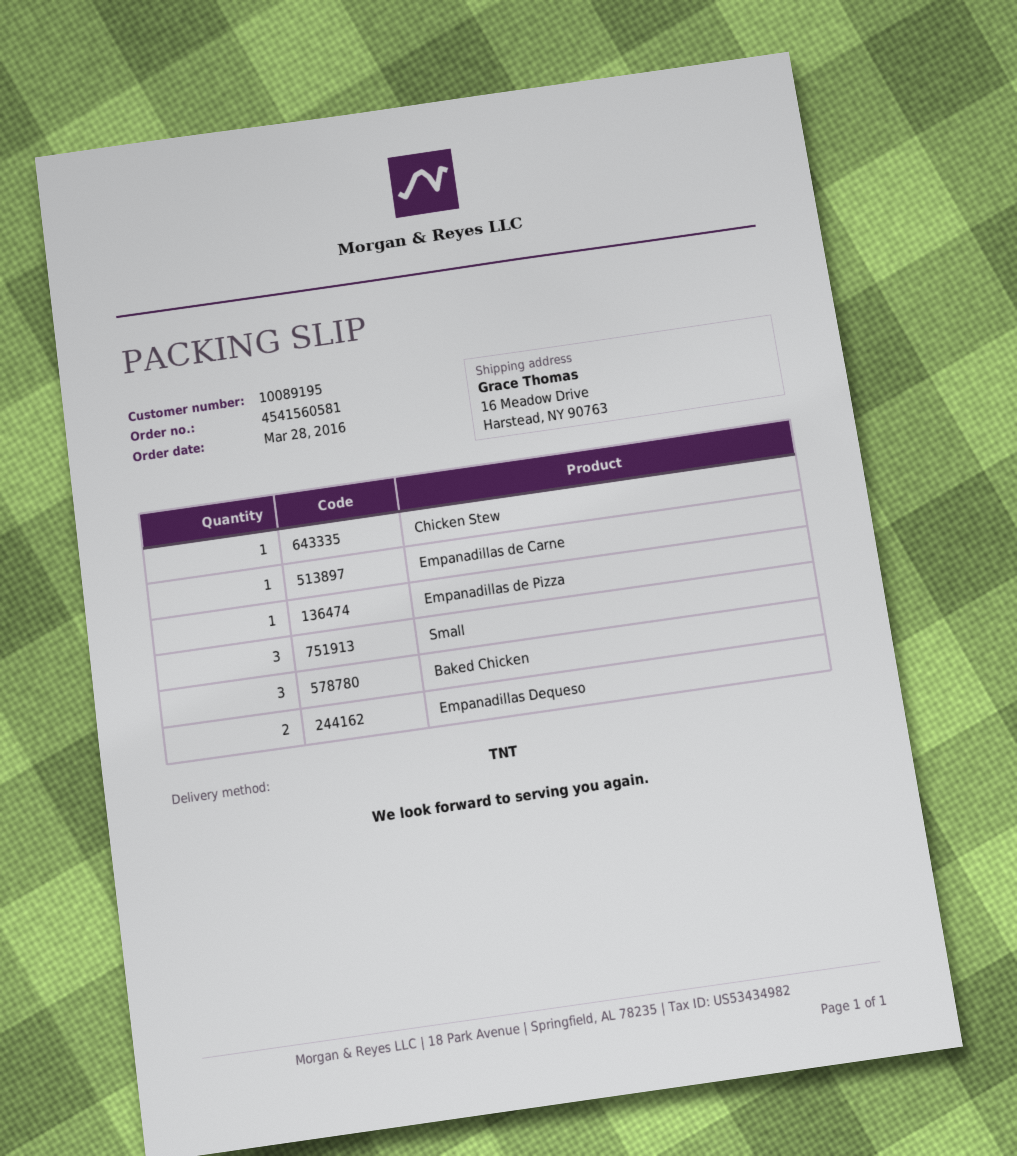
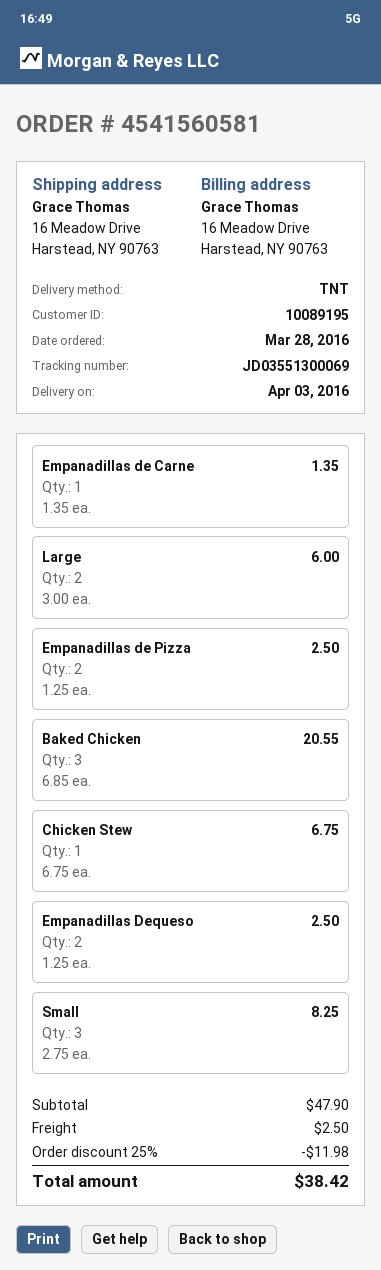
Empanadillas de Pizza: 1 -> 2
Large: none -> 2

